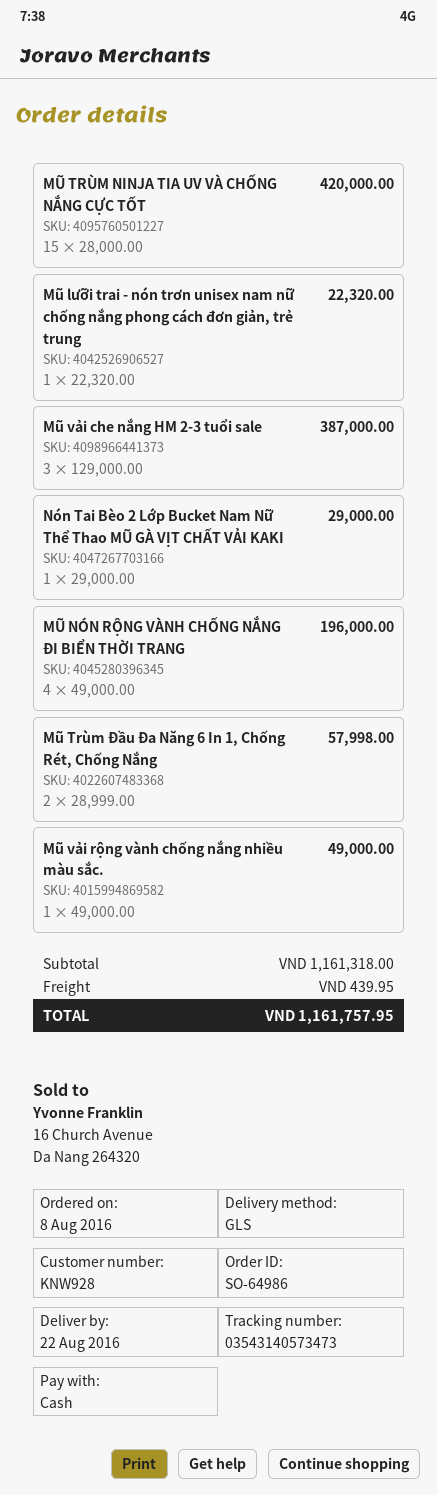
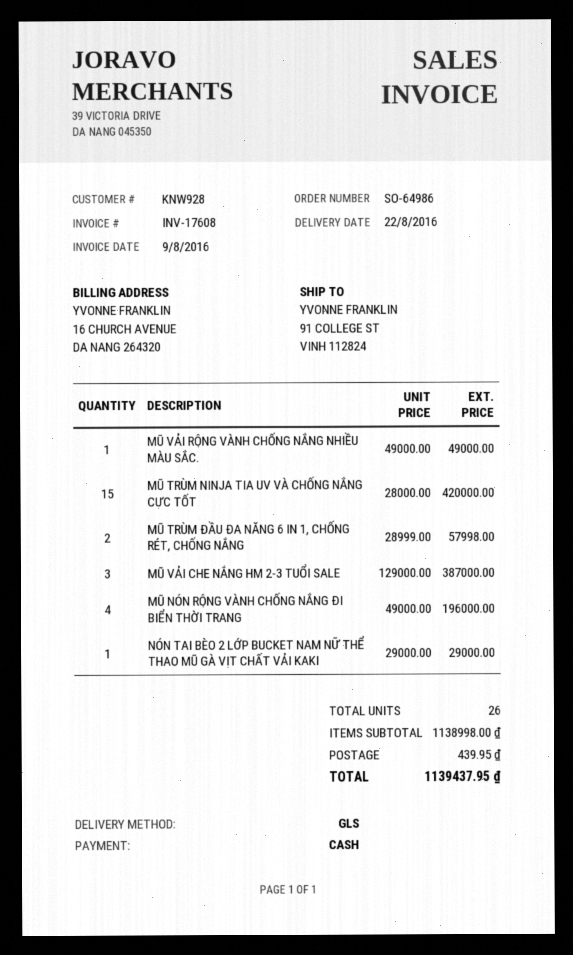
Mũ lưỡi trai - nón trơn unisex nam nữ chống nắng phong cách đơn giản, trẻ trung: 1 x 22320.00 = 22320.00 -> none
subtotal: 1161318.00 -> 1138998.00
total: 1161757.95 -> 1139437.95

